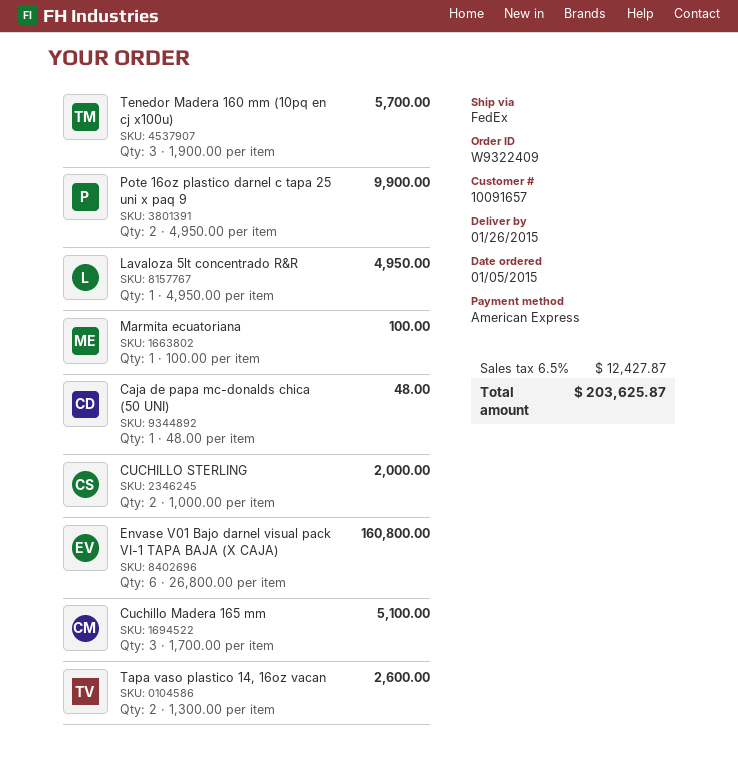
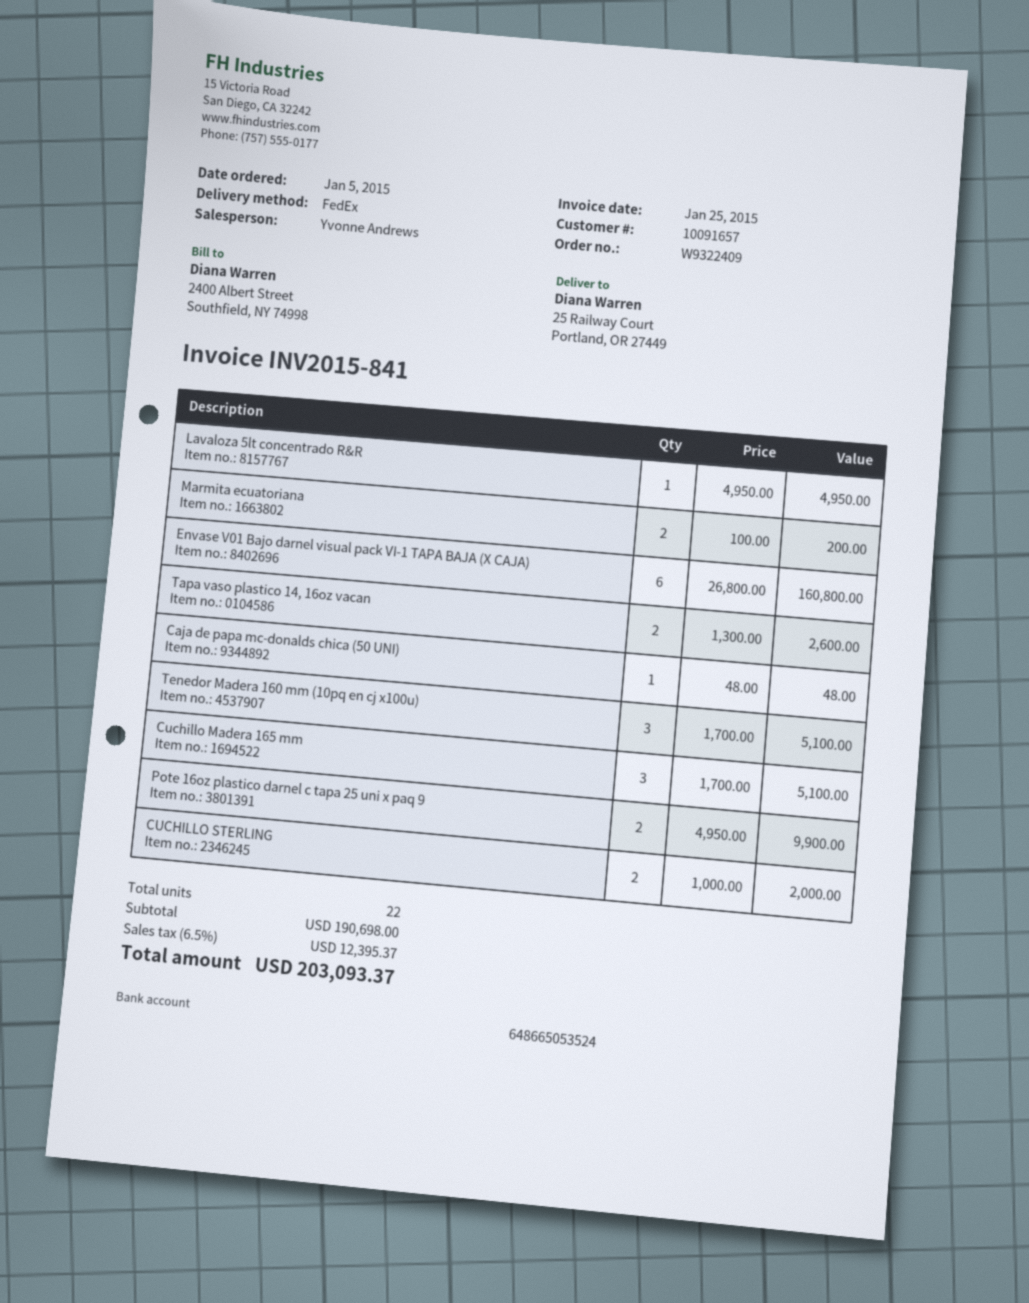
Tenedor Madera 160 mm (10pq en cj x100u): 3 x 1900.00 = 5700.00 -> 3 x 1700.00 = 5100.00
Marmita ecuatoriana: 1 x 100.00 = 100.00 -> 2 x 100.00 = 200.00
tax: 6.5% = 12427.87 -> 6.5% = 12395.37
total: 203625.87 -> 203093.37

